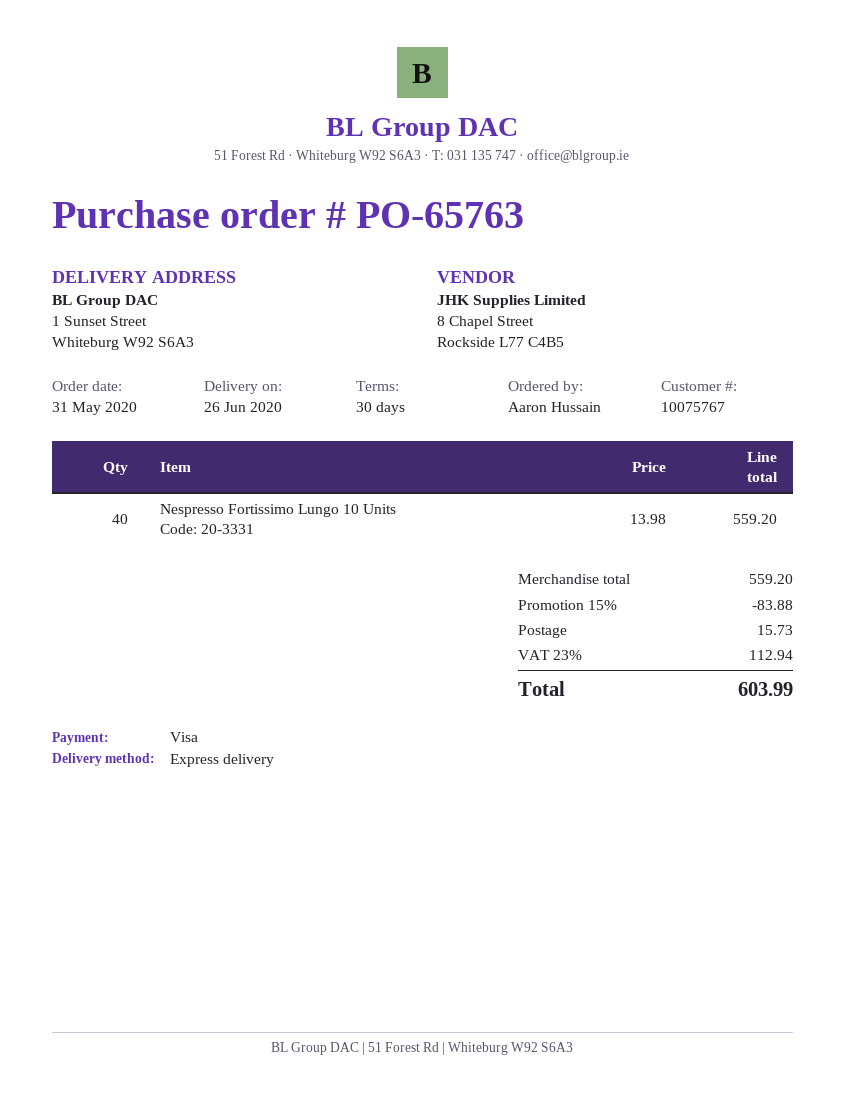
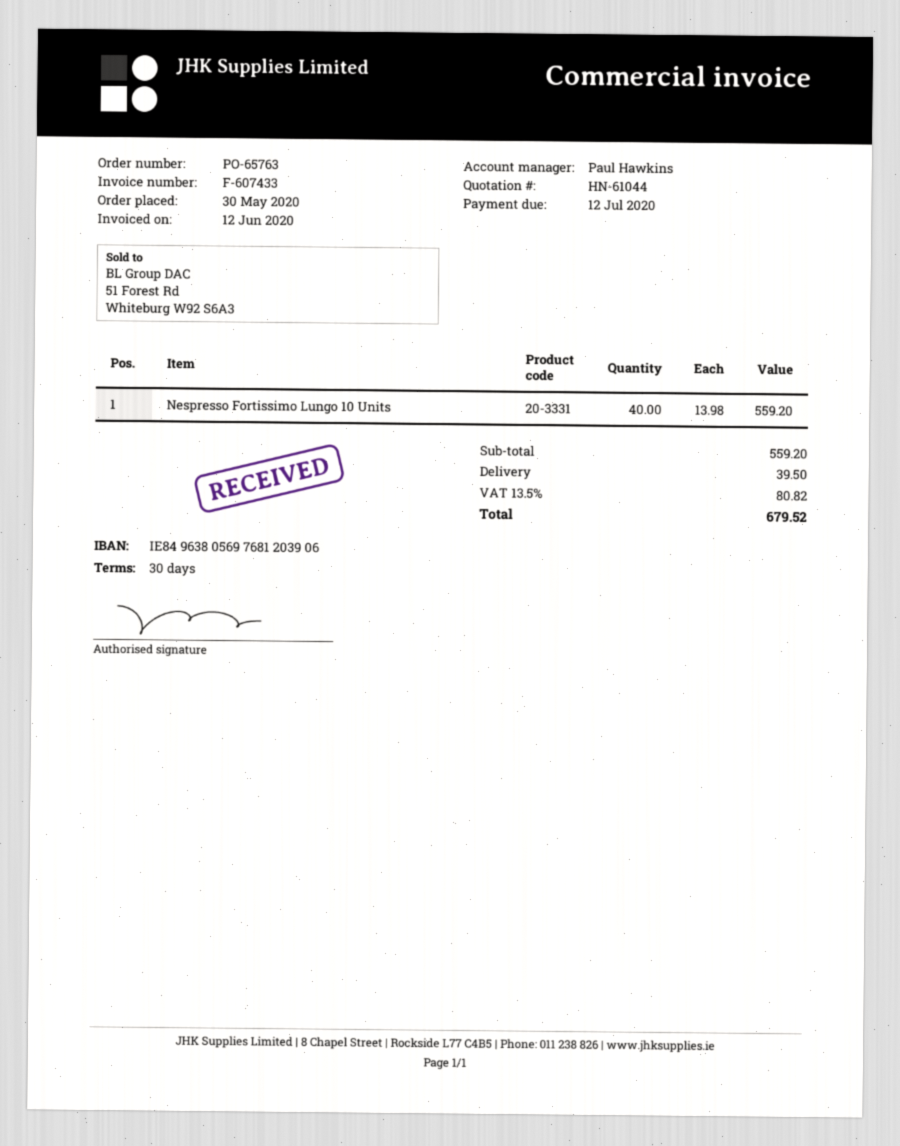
order date: 2020-05-31 -> 2020-05-30
discount: 15% = 83.88 -> none
shipping: 15.73 -> 39.50
tax: 23% = 112.94 -> 13.5% = 80.82
total: 603.99 -> 679.52

